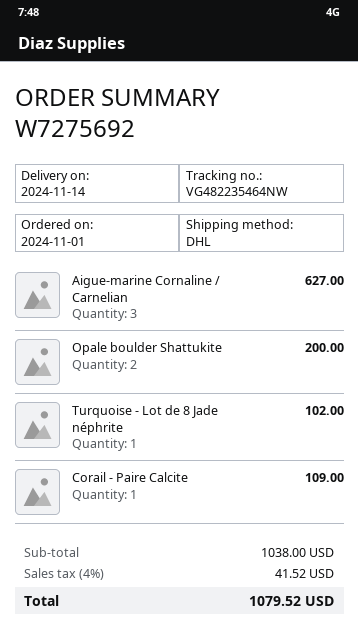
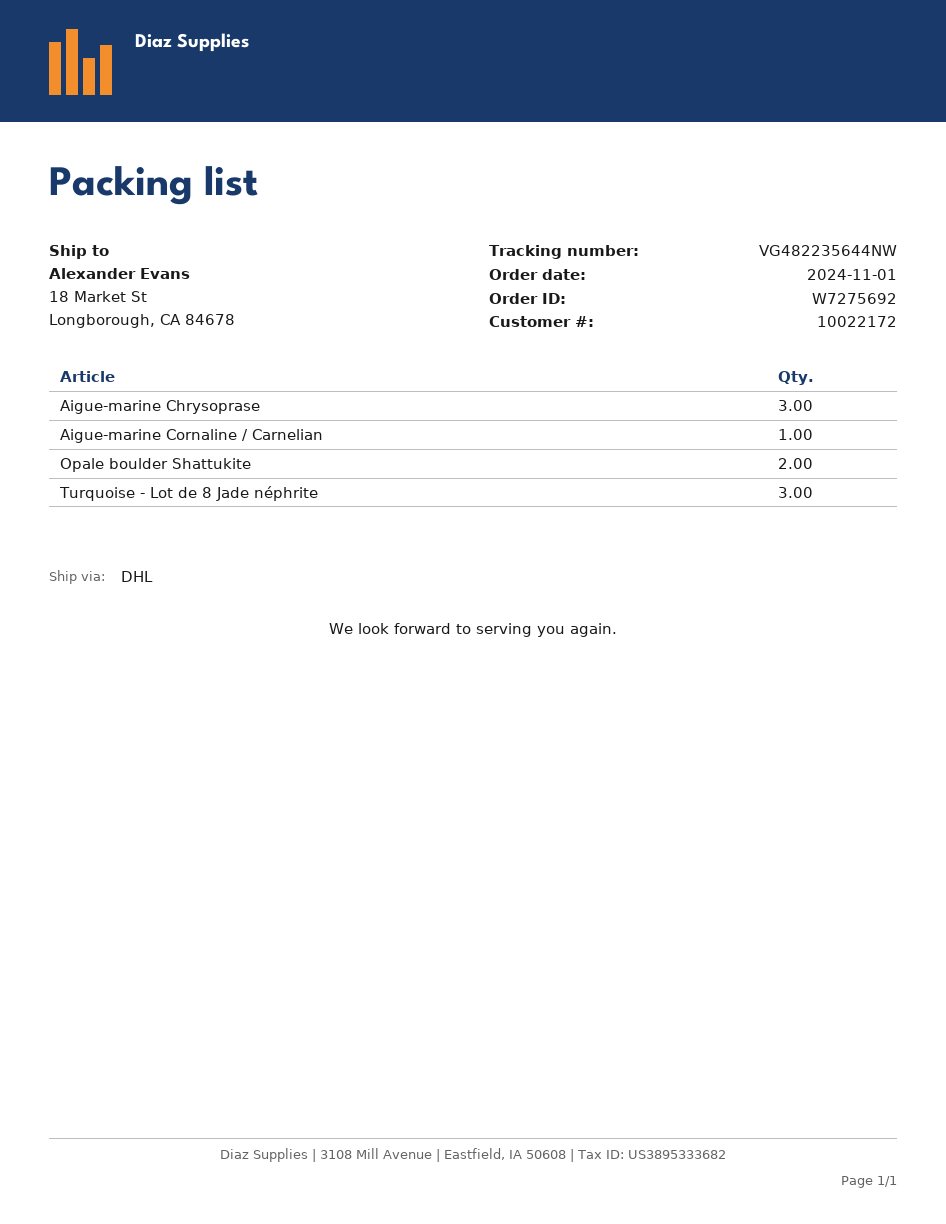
tracking number: VG482235464NW -> VG482235644NW
Aigue-marine Cornaline / Carnelian: 3 -> 1
Turquoise - Lot de 8 Jade néphrite: 1 -> 3
Corail - Paire Calcite: 1 -> none
Aigue-marine Chrysoprase: none -> 3

